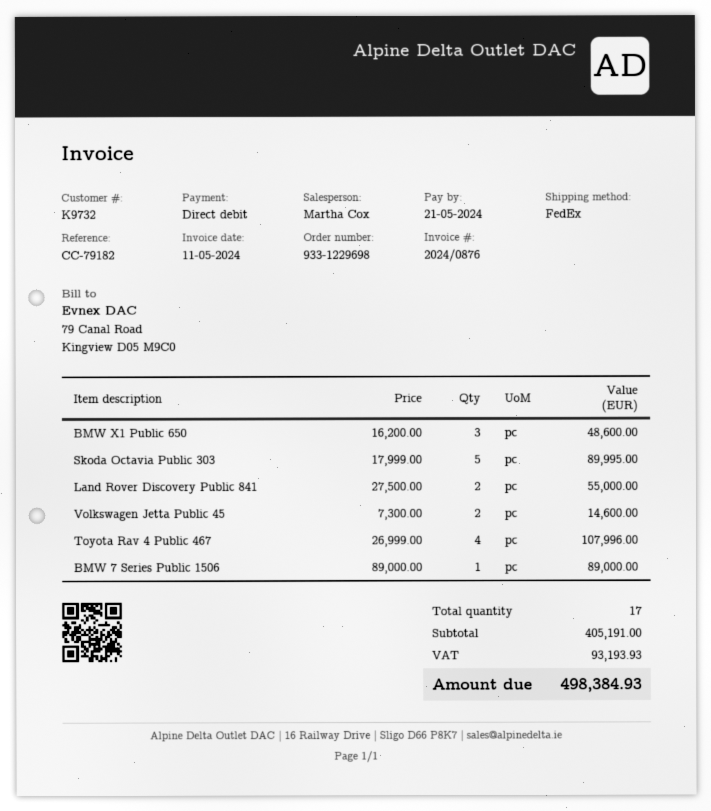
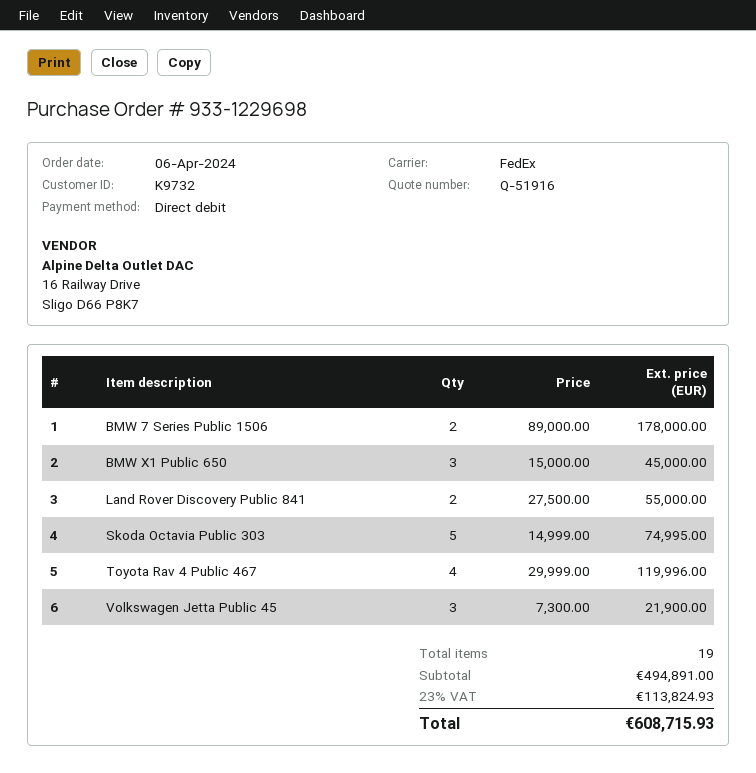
BMW X1 Public 650: 3 x 16200.00 = 48600.00 -> 3 x 15000.00 = 45000.00
Skoda Octavia Public 303: 5 x 17999.00 = 89995.00 -> 5 x 14999.00 = 74995.00
Volkswagen Jetta Public 45: 2 x 7300.00 = 14600.00 -> 3 x 7300.00 = 21900.00
Toyota Rav 4 Public 467: 4 x 26999.00 = 107996.00 -> 4 x 29999.00 = 119996.00
BMW 7 Series Public 1506: 1 x 89000.00 = 89000.00 -> 2 x 89000.00 = 178000.00
total quantity: 17 -> 19
subtotal: 405191.00 -> 494891.00
tax: 93193.93 -> 113824.93
total: 498384.93 -> 608715.93

